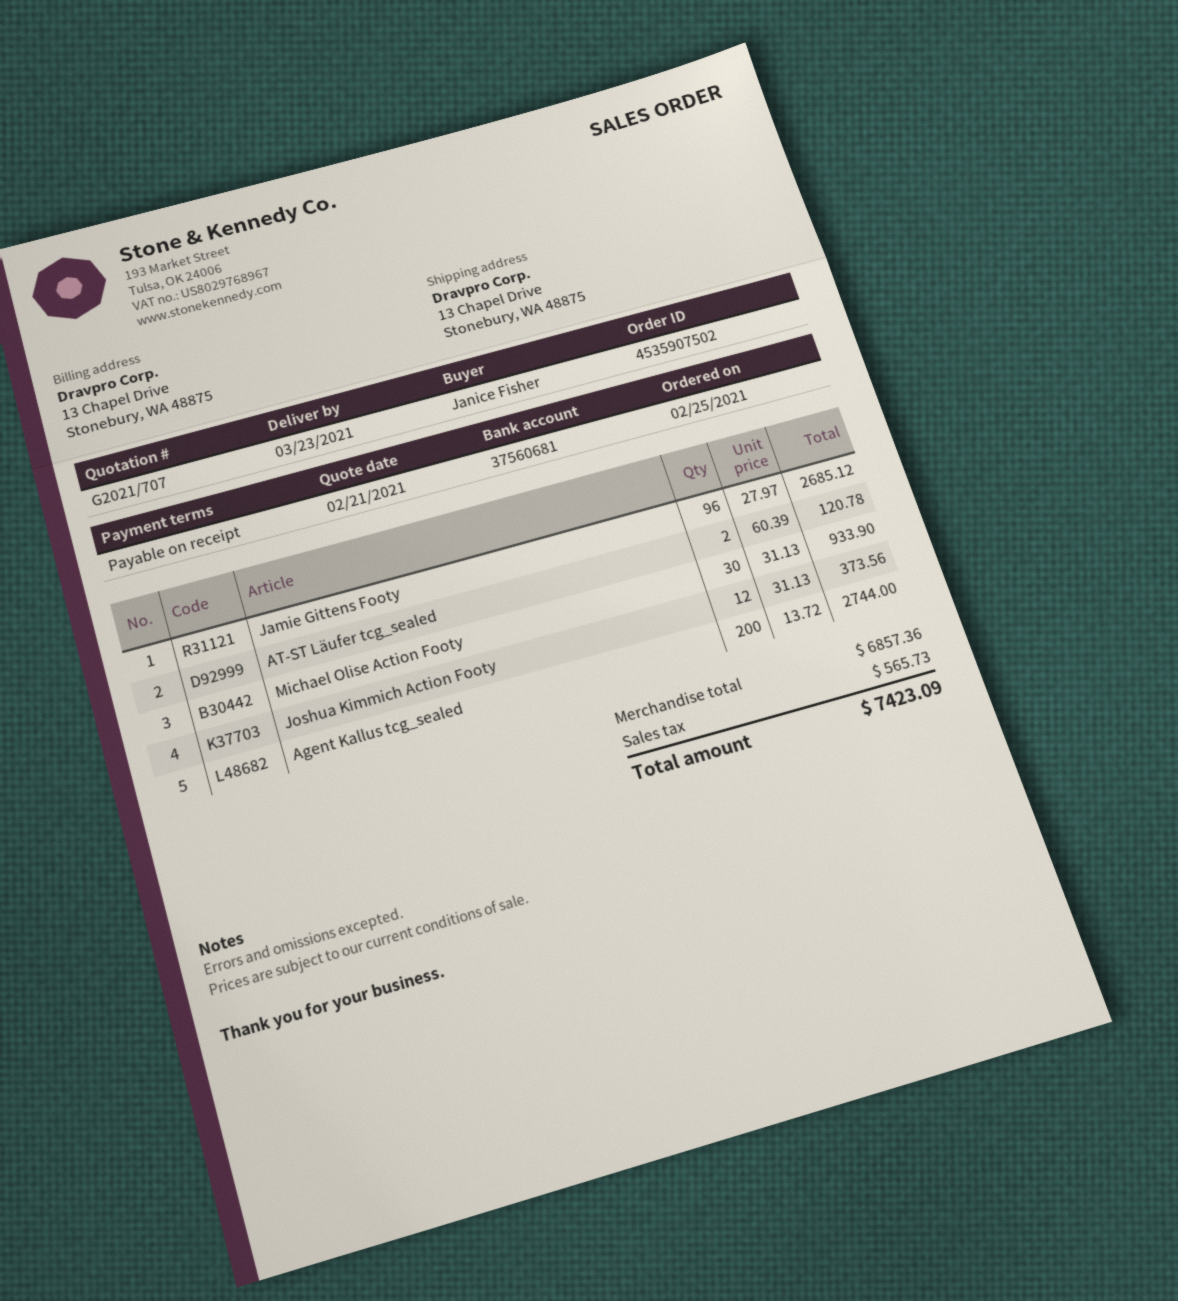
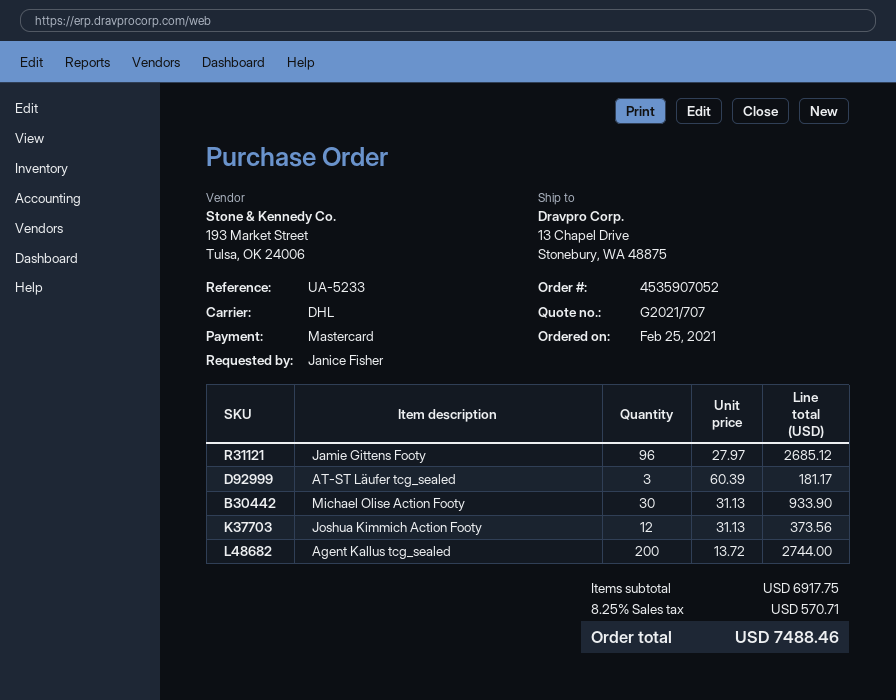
order number: 4535907502 -> 4535907052
AT-ST Läufer tcg_sealed: 2 x 60.39 = 120.78 -> 3 x 60.39 = 181.17
subtotal: 6857.36 -> 6917.75
tax: 565.73 -> 570.71
total: 7423.09 -> 7488.46

